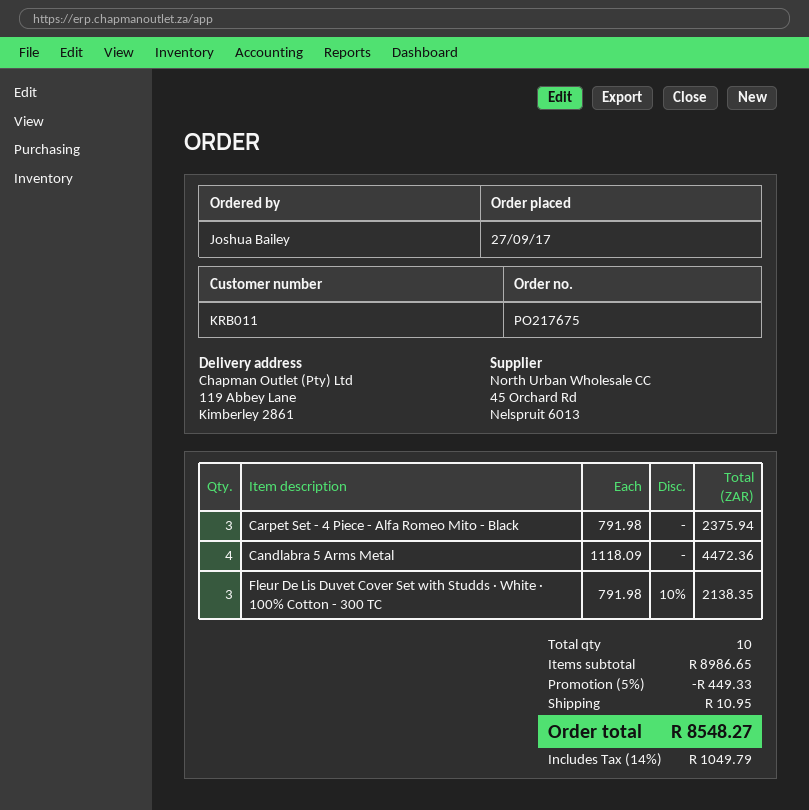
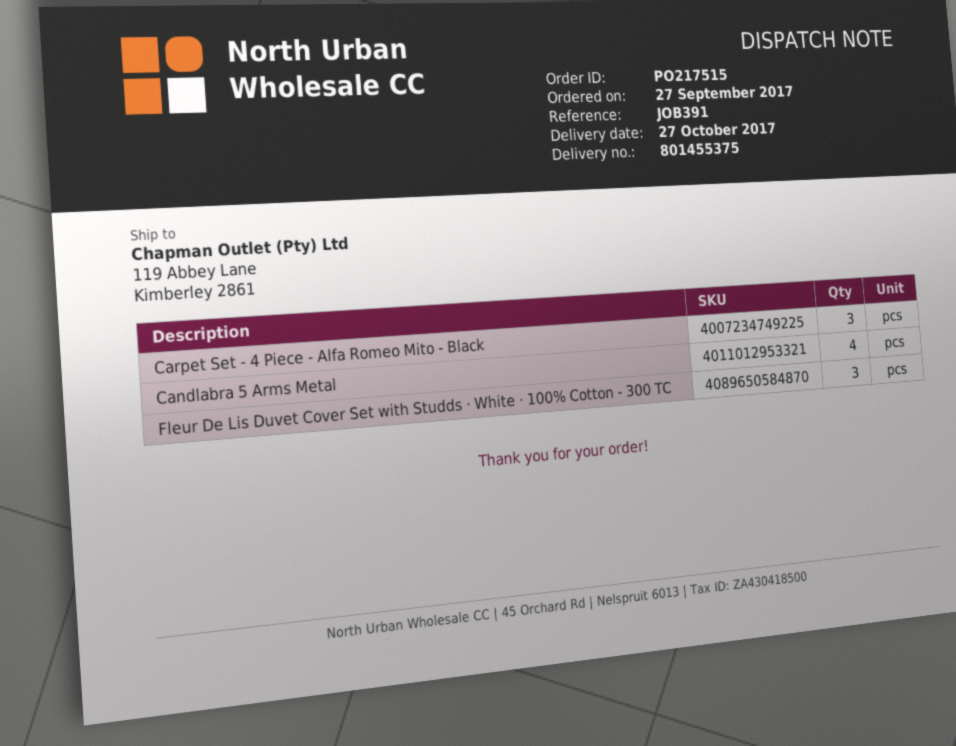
order number: PO217675 -> PO217515

